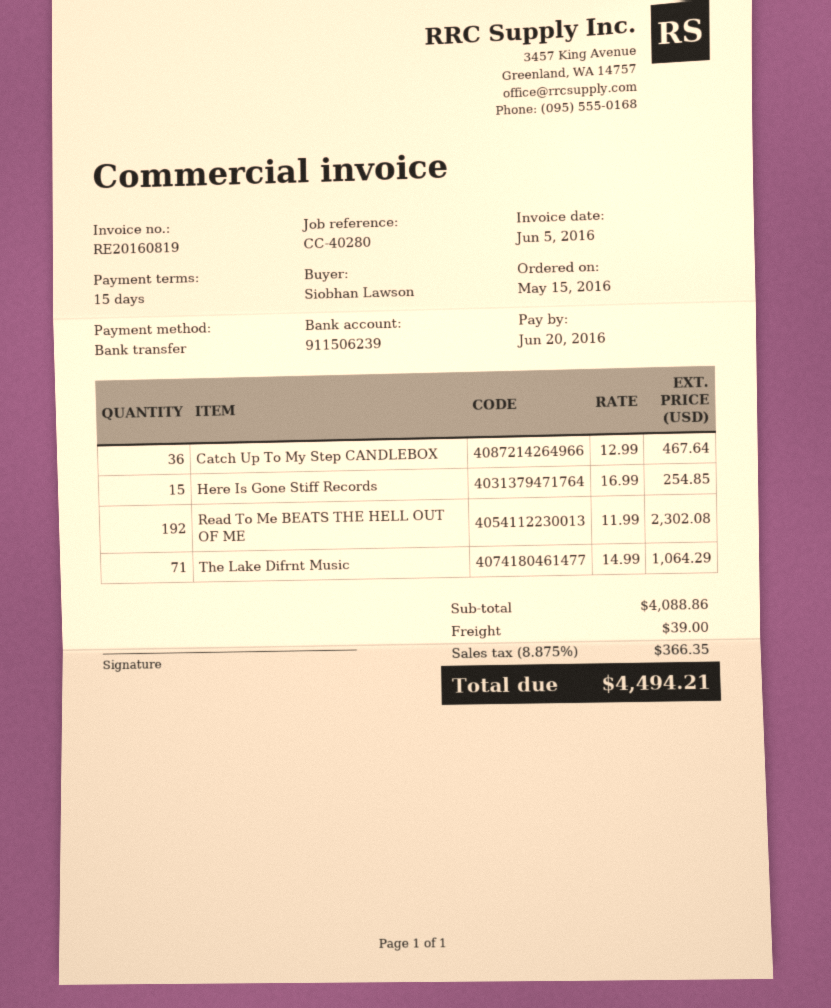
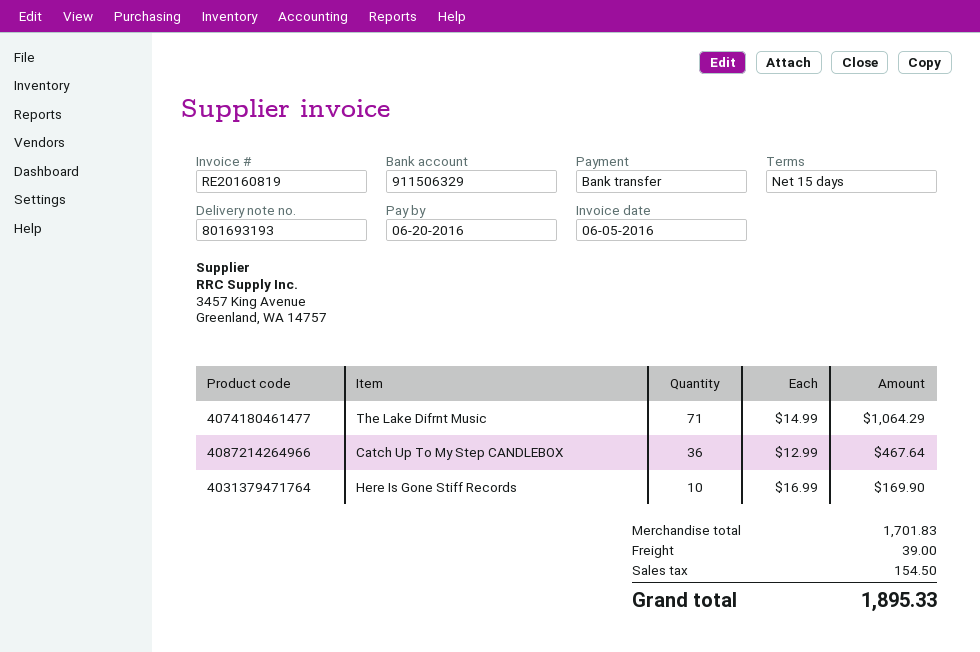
bank account: 911506239 -> 911506329
Here Is Gone Stiff Records: 15 x 16.99 = 254.85 -> 10 x 16.99 = 169.90
Read To Me BEATS THE HELL OUT OF ME: 192 x 11.99 = 2302.08 -> none
subtotal: 4088.86 -> 1701.83
tax: 366.35 -> 154.50
total: 4494.21 -> 1895.33

